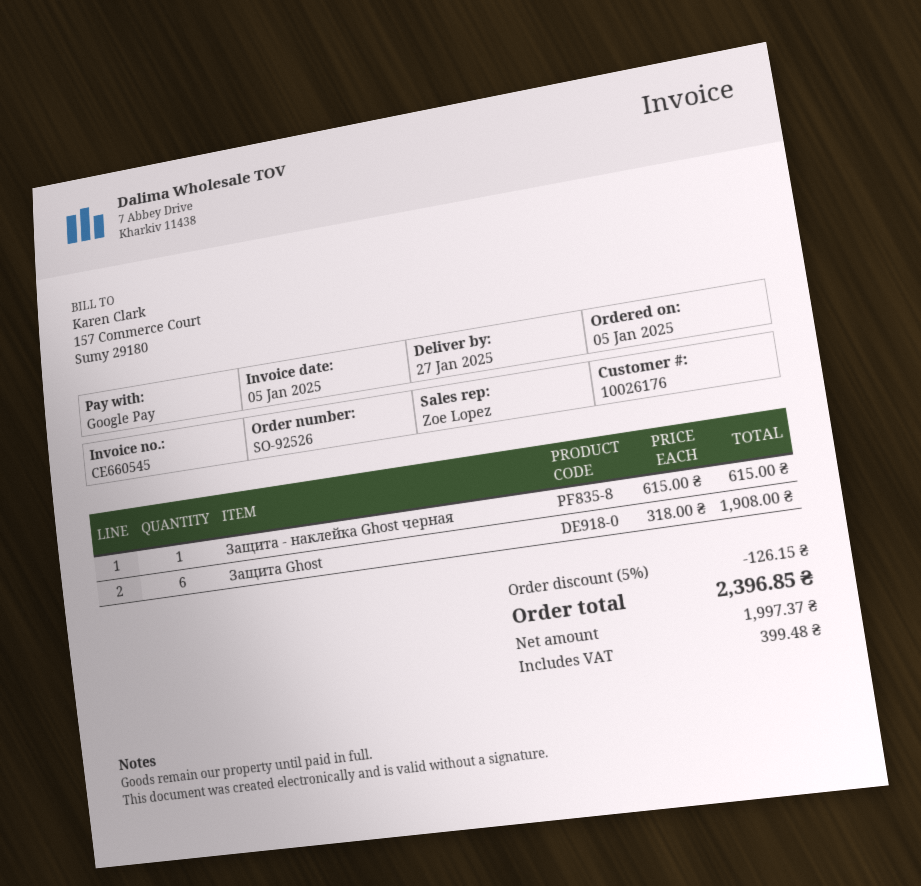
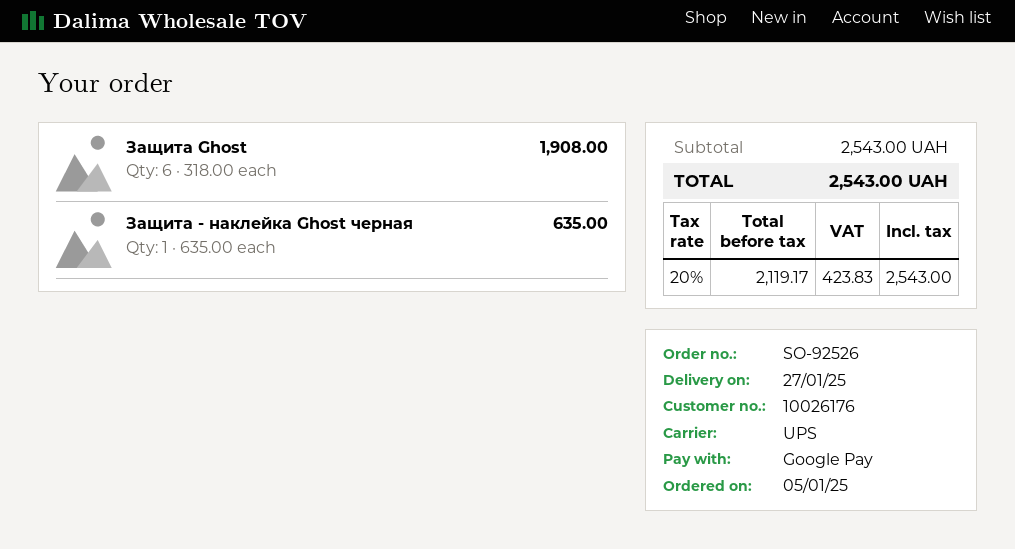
Защита - наклейка Ghost черная: 1 x 615.00 = 615.00 -> 1 x 635.00 = 635.00
discount: 5% = 126.15 -> none
net: 1997.37 -> 2119.17
tax: 399.48 -> 423.83
total: 2396.85 -> 2543.00

